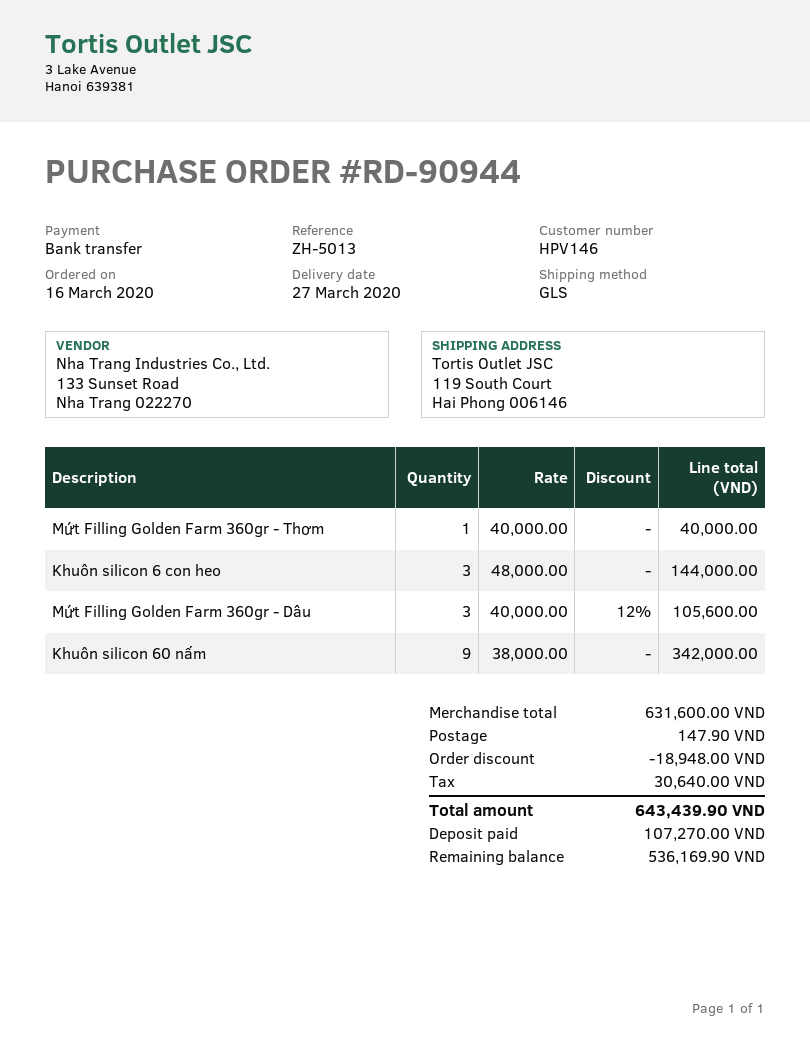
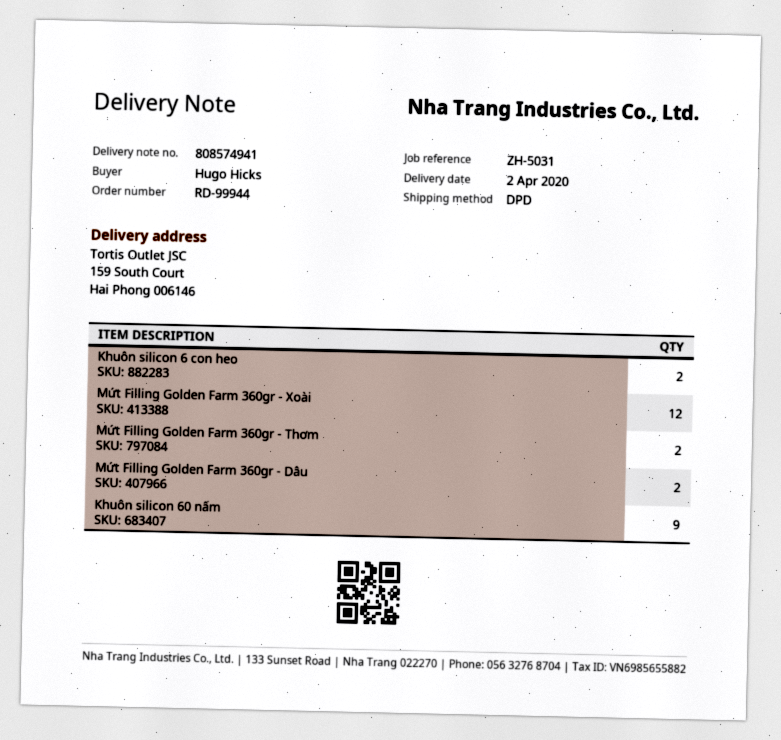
order number: RD-90944 -> RD-99944
delivery date: 2020-03-27 -> 2020-04-02
reference: ZH-5013 -> ZH-5031
shipping method: GLS -> DPD
ship to: 119 South Court, Hai Phong 006146 -> 159 South Court, Hai Phong 006146
Mứt Filling Golden Farm 360gr - Thơm: 1 -> 2
Khuôn silicon 6 con heo: 3 -> 2
Mứt Filling Golden Farm 360gr - Dâu: 3 -> 2
Mứt Filling Golden Farm 360gr - Xoài: none -> 12

